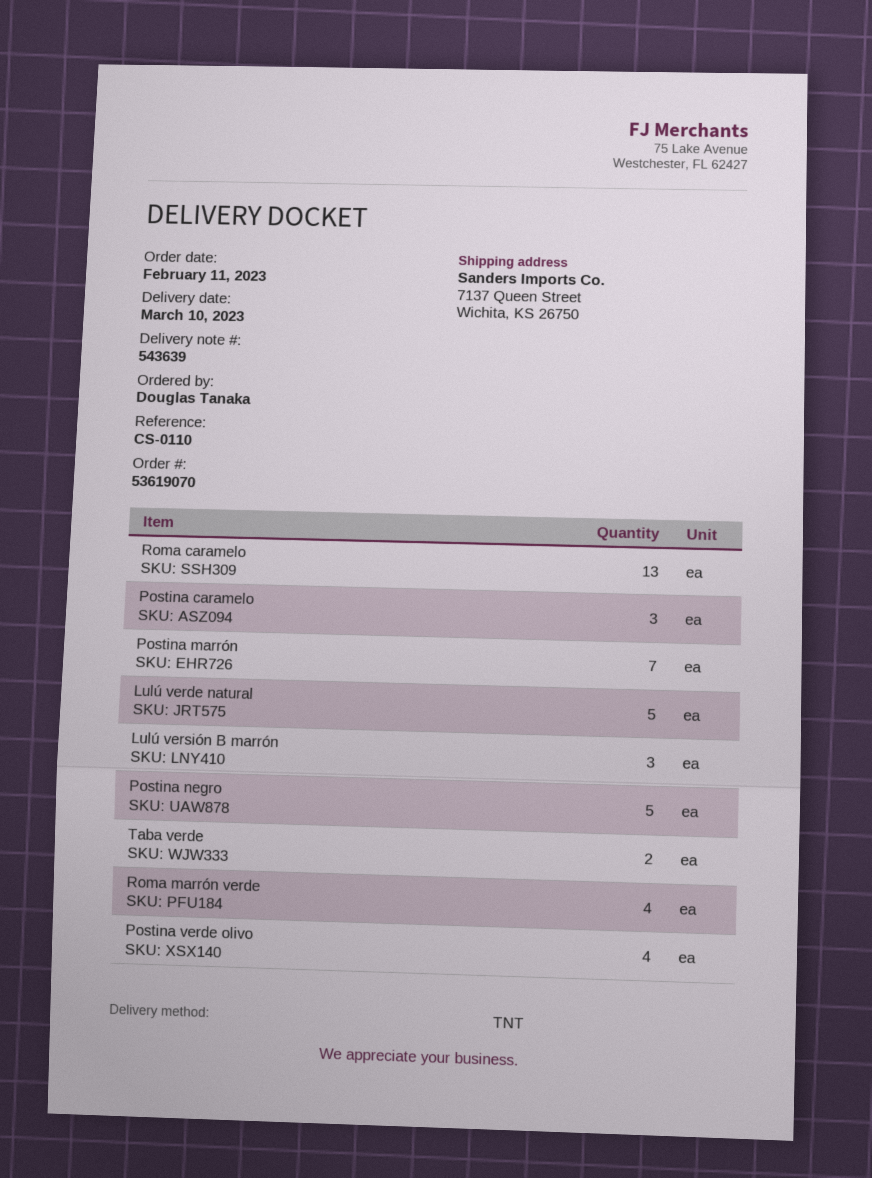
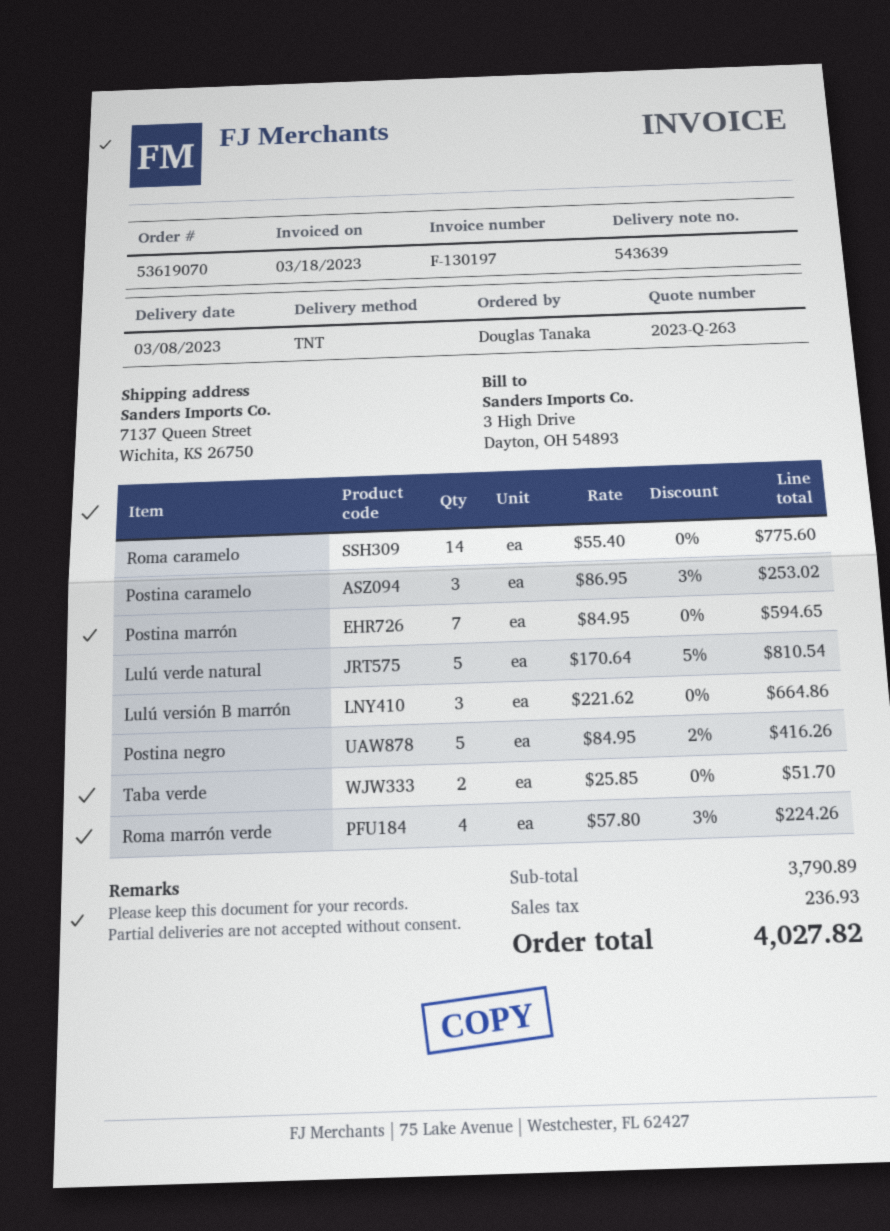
delivery date: 2023-03-10 -> 2023-03-08
Roma caramelo: 13 -> 14
Postina verde olivo: 4 -> none

